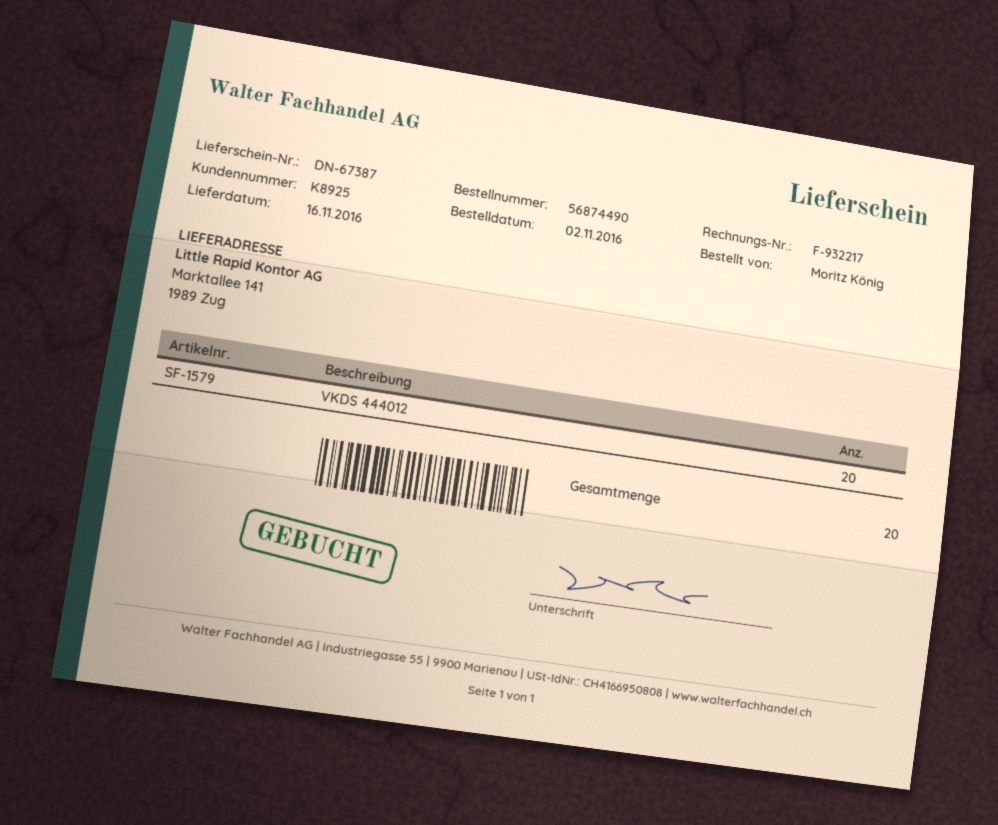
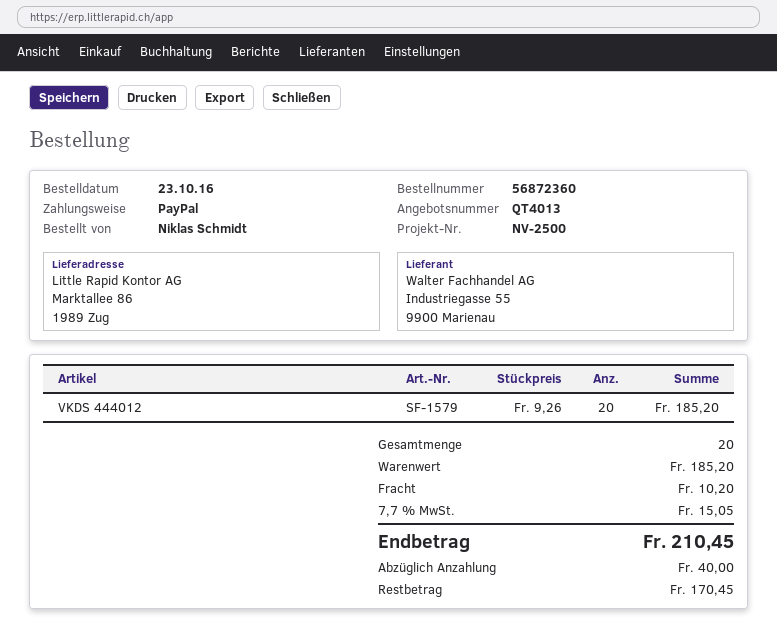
order number: 56874490 -> 56872360
order date: 2016-11-02 -> 2016-10-23
ordered by: Moritz König -> Niklas Schmidt
ship to: Marktallee 141, 1989 Zug -> Marktallee 86, 1989 Zug

